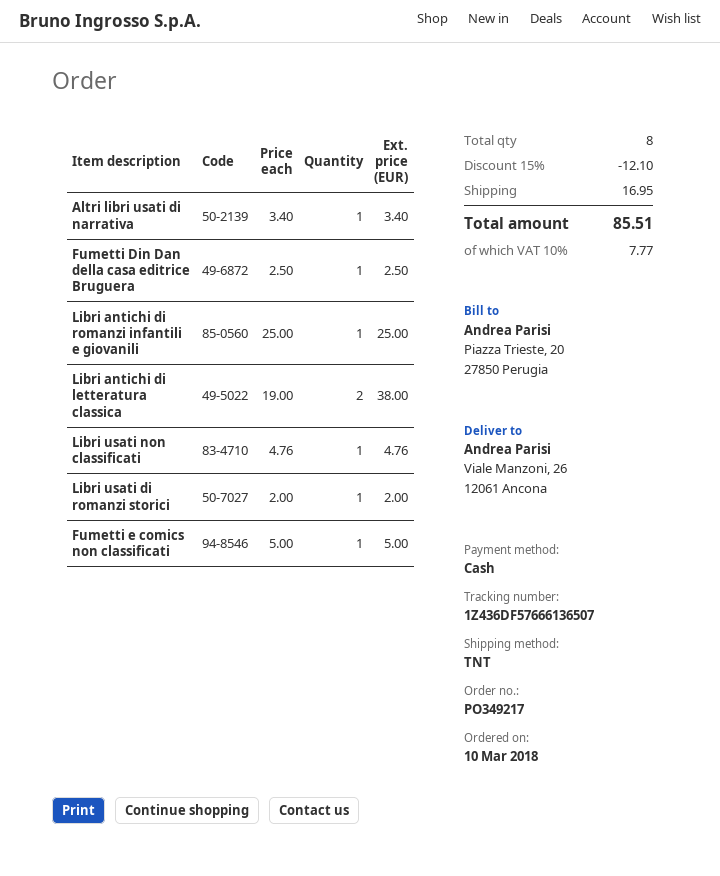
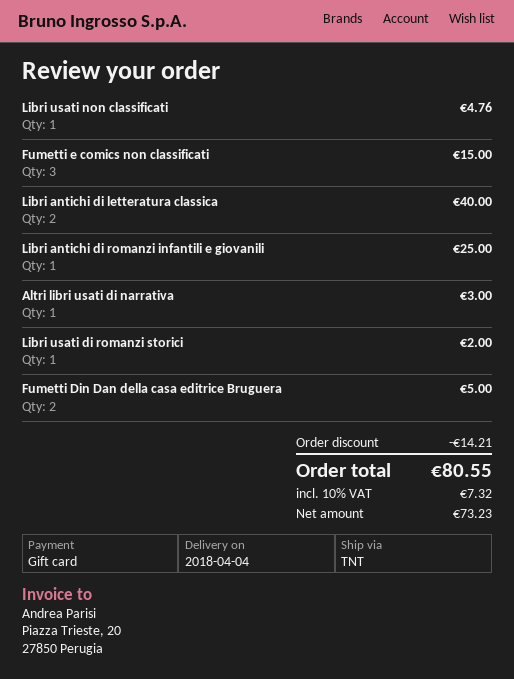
payment method: cash -> gift card
Altri libri usati di narrativa: 1 for 3.40 -> 1 for 3.00
Fumetti Din Dan della casa editrice Bruguera: 1 for 2.50 -> 2 for 5.00
Libri antichi di letteratura classica: 2 for 38.00 -> 2 for 40.00
Fumetti e comics non classificati: 1 for 5.00 -> 3 for 15.00
discount: 12.10 -> 14.21
shipping: 16.95 -> none
tax: 10% = 7.77 -> 10% = 7.32
total: 85.51 -> 80.55

